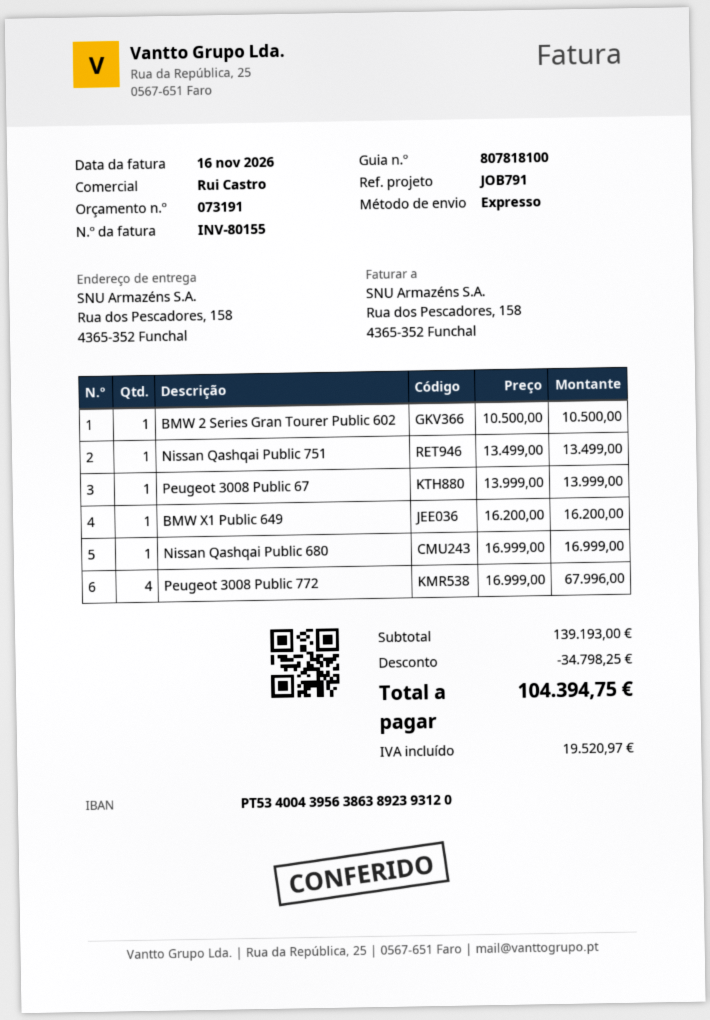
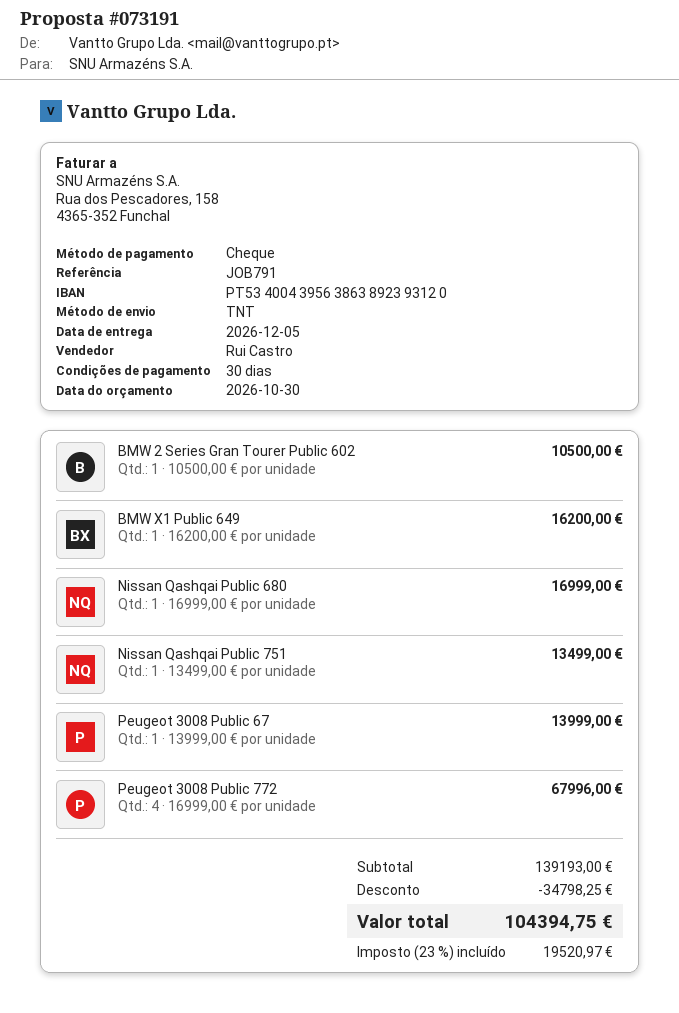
shipping method: express -> TNT

